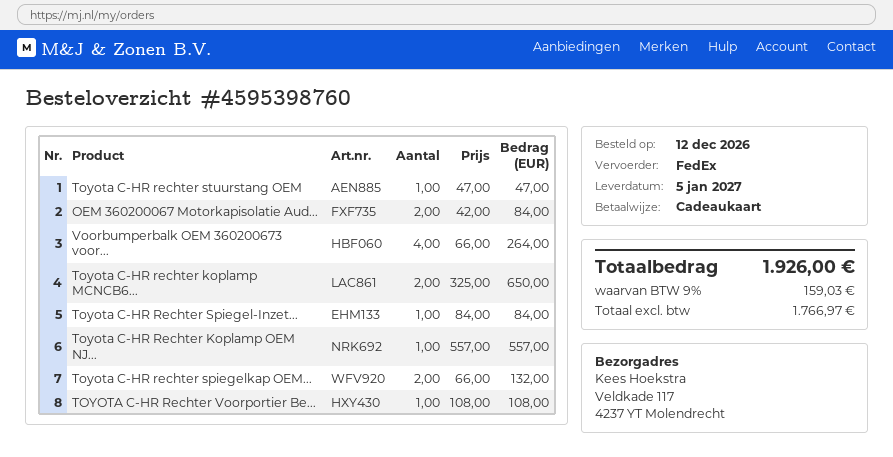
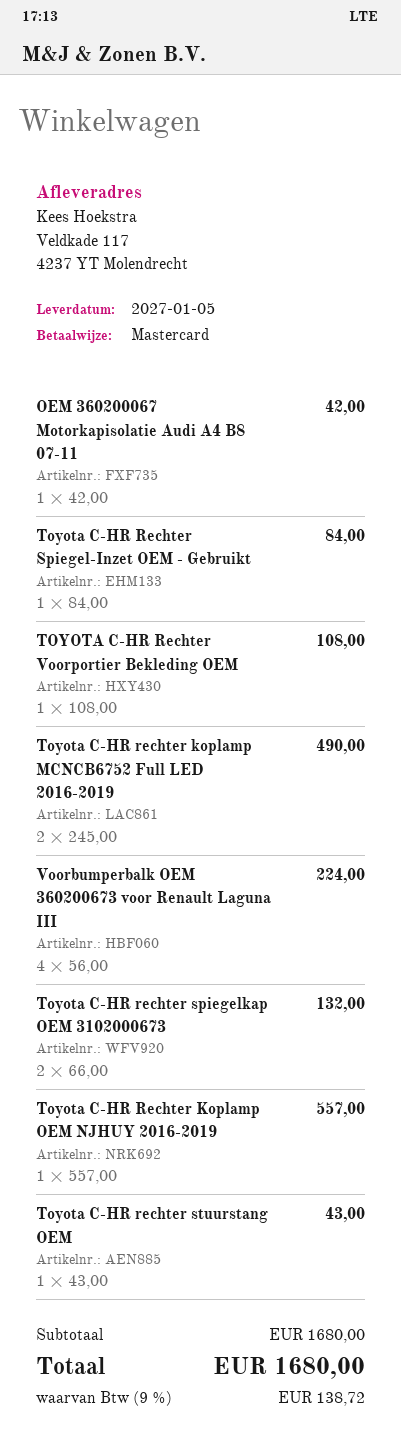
payment method: gift card -> Mastercard
Toyota C-HR rechter stuurstang OEM: 1 x 47.00 = 47.00 -> 1 x 43.00 = 43.00
OEM 360200067 Motorkapisolatie Aud...: 2 x 42.00 = 84.00 -> 1 x 42.00 = 42.00
Voorbumperbalk OEM 360200673 voor...: 4 x 66.00 = 264.00 -> 4 x 56.00 = 224.00
Toyota C-HR rechter koplamp MCNCB6...: 2 x 325.00 = 650.00 -> 2 x 245.00 = 490.00
tax: 9% = 159.03 -> 9% = 138.72
total: 1926.00 -> 1680.00

